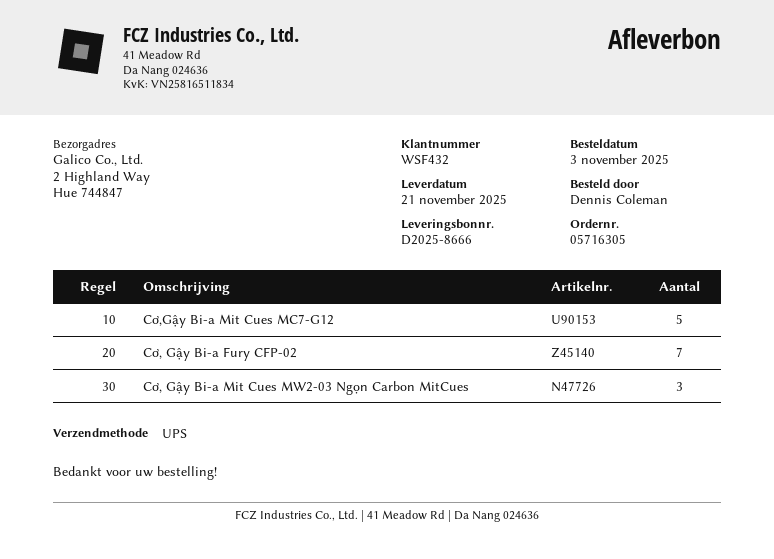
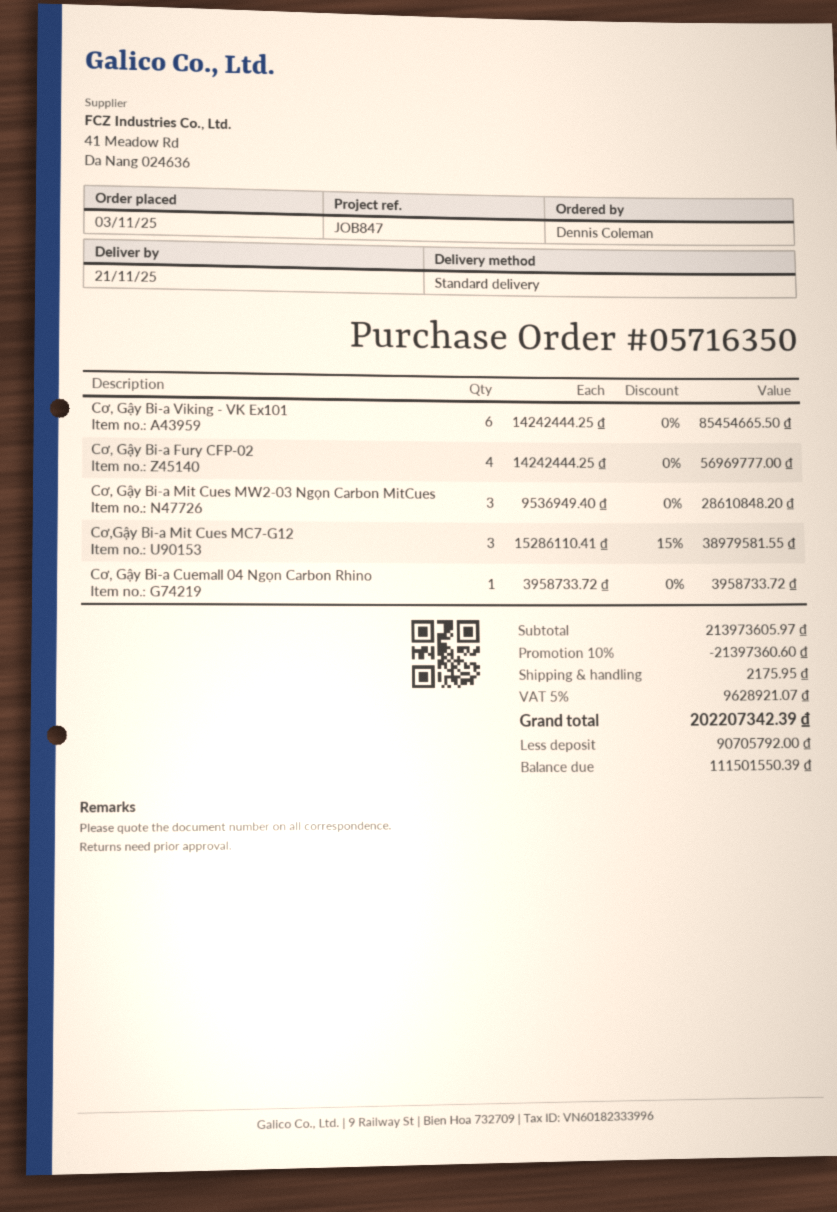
order number: 05716305 -> 05716350
shipping method: UPS -> standard
Cơ,Gậy Bi-a Mit Cues MC7-G12: 5 -> 3
Cơ, Gậy Bi-a Fury CFP-02: 7 -> 4
Cơ, Gậy Bi-a Viking - VK Ex101: none -> 6
Cơ, Gậy Bi-a Cuemall 04 Ngọn Carbon Rhino: none -> 1

